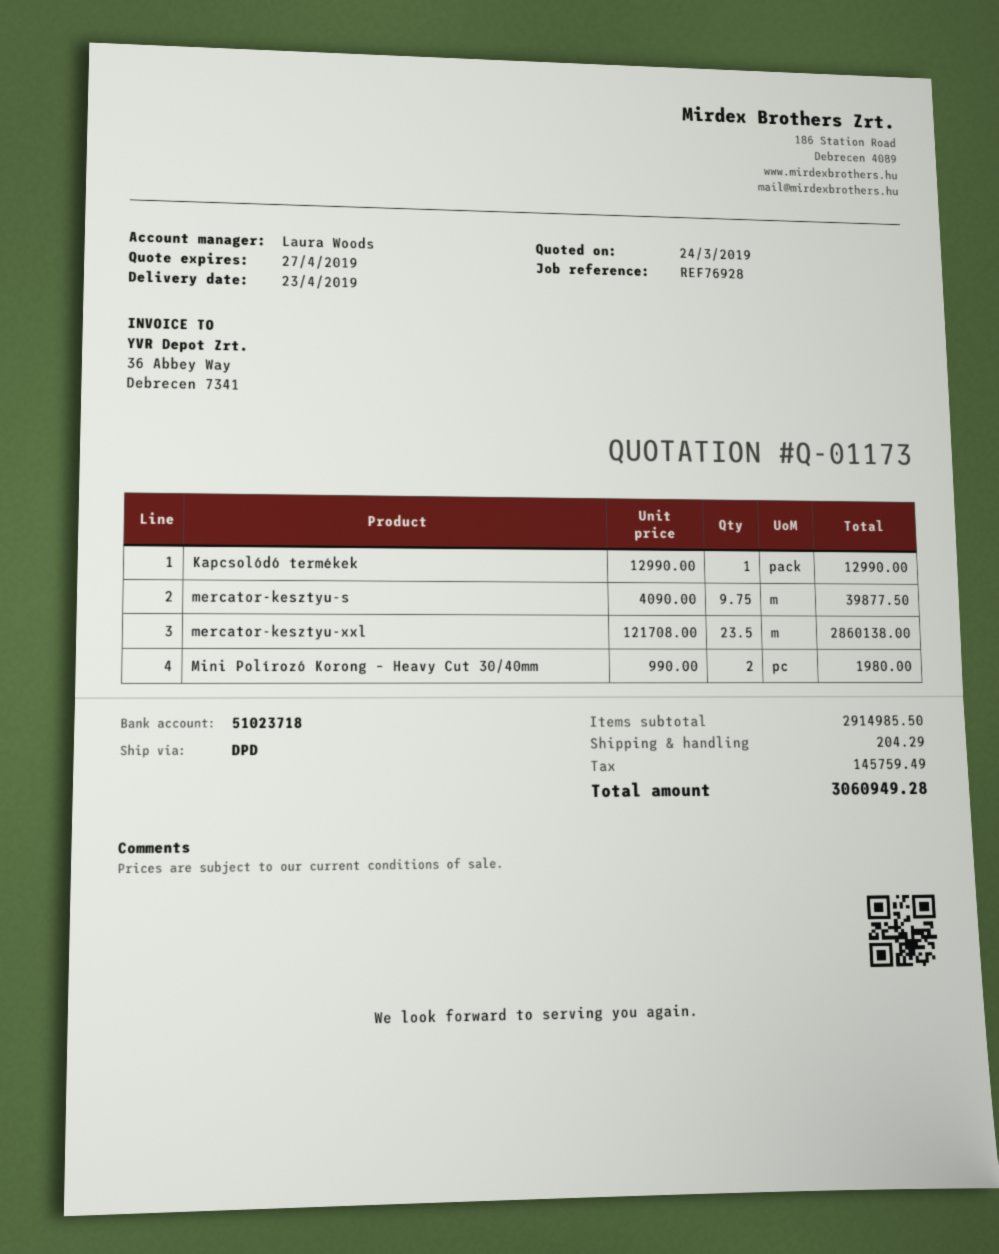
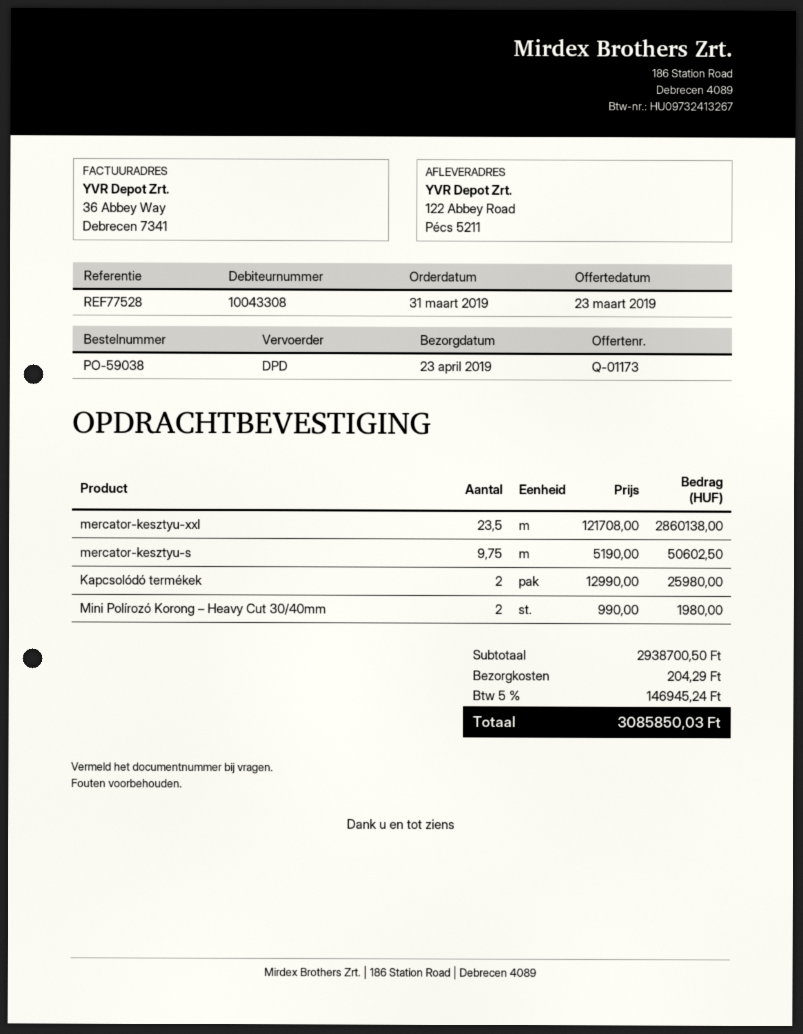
quote date: 2019-03-24 -> 2019-03-23
reference: REF76928 -> REF77528
Kapcsolódó termékek: 1 x 12990.00 = 12990.00 -> 2 x 12990.00 = 25980.00
mercator-kesztyu-s: 9.75 x 4090.00 = 39877.50 -> 9.75 x 5190.00 = 50602.50
subtotal: 2914985.50 -> 2938700.50
tax: 145759.49 -> 146945.24
total: 3060949.28 -> 3085850.03

